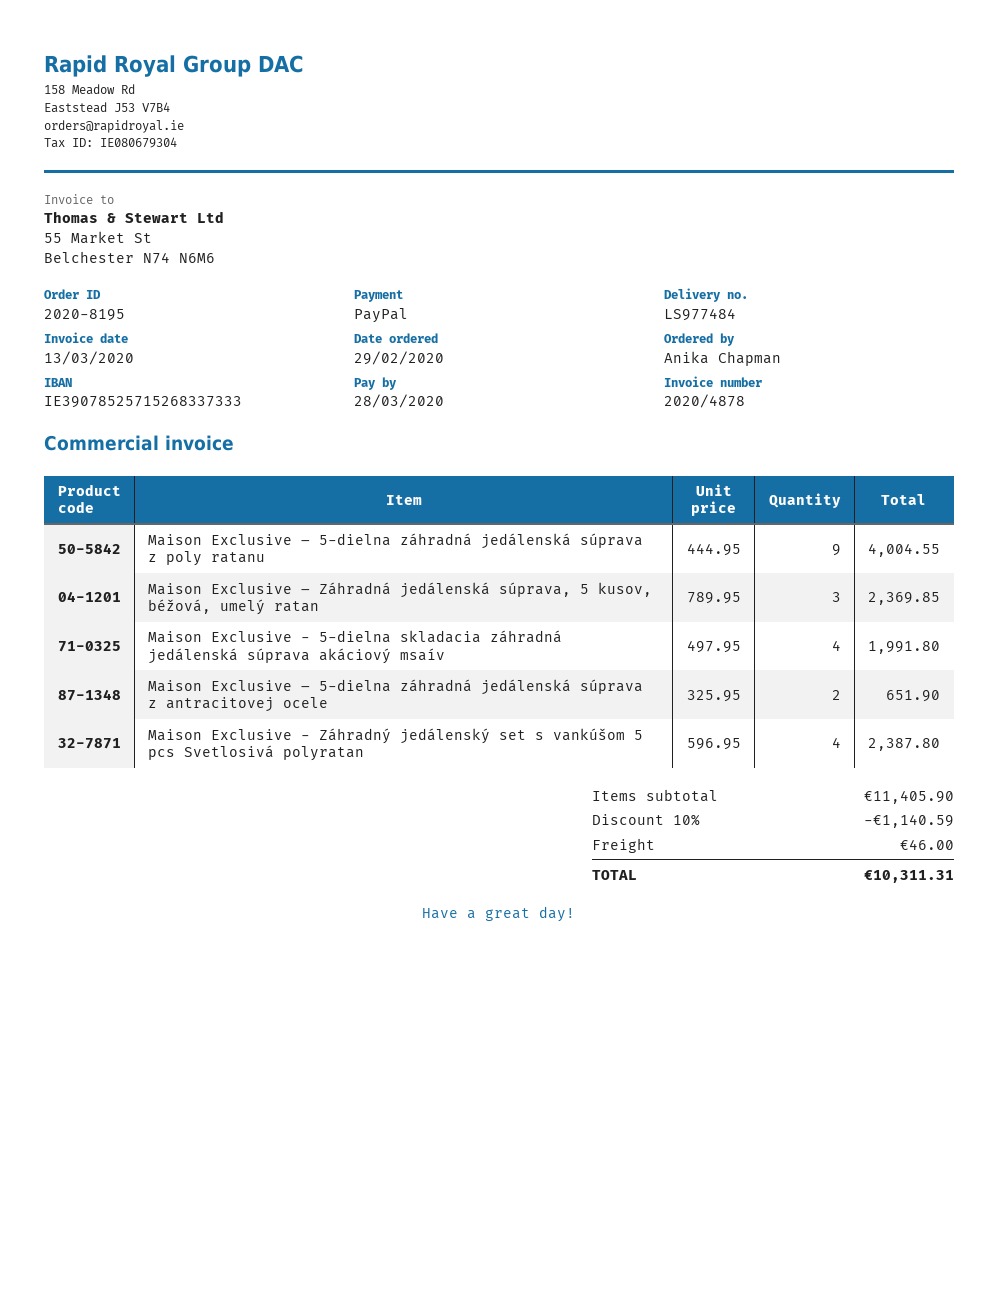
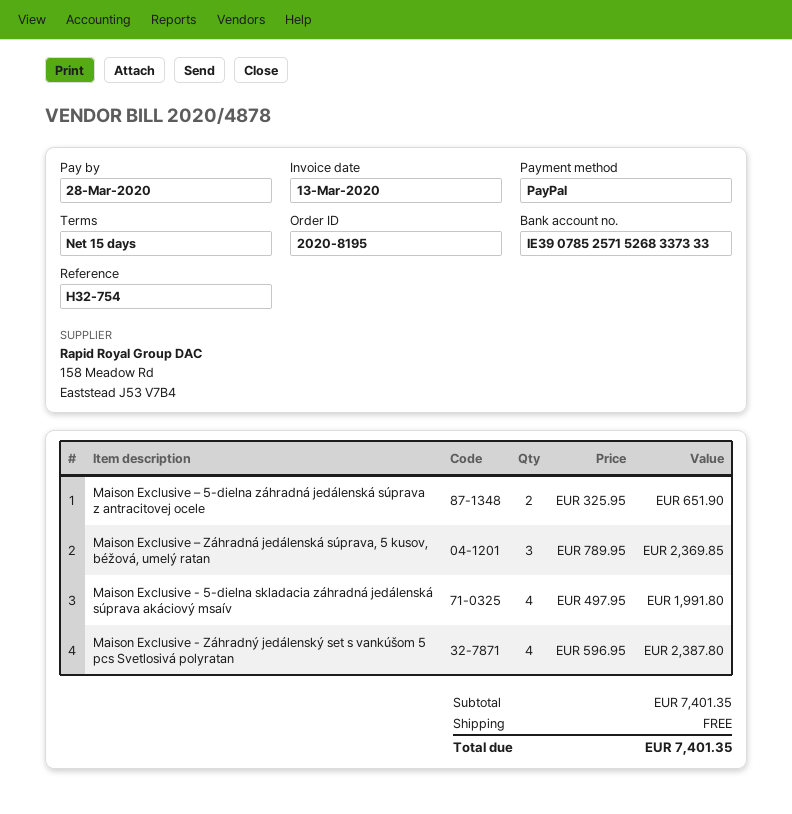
Maison Exclusive – 5-dielna záhradná jedálenská súprava z poly ratanu: 9 x 444.95 = 4004.55 -> none
subtotal: 11405.90 -> 7401.35
discount: 10% = 1140.59 -> none
shipping: 46.00 -> 0.00
total: 10311.31 -> 7401.35

